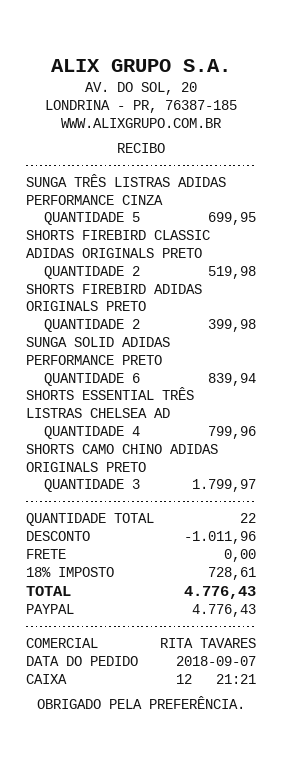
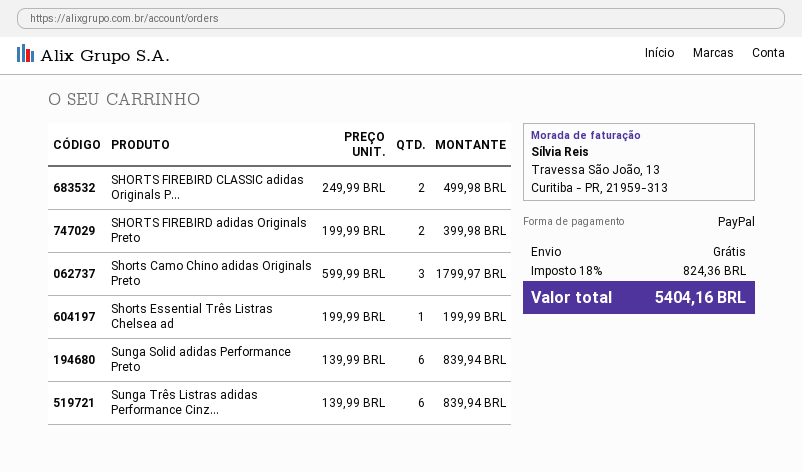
SUNGA TRÊS LISTRAS ADIDAS PERFORMANCE CINZA: 5 for 699.95 -> 6 for 839.94
SHORTS FIREBIRD CLASSIC ADIDAS ORIGINALS PRETO: 2 for 519.98 -> 2 for 499.98
SHORTS ESSENTIAL TRÊS LISTRAS CHELSEA AD: 4 for 799.96 -> 1 for 199.99
discount: 1011.96 -> none
tax: 18% = 728.61 -> 18% = 824.36
total: 4776.43 -> 5404.16

